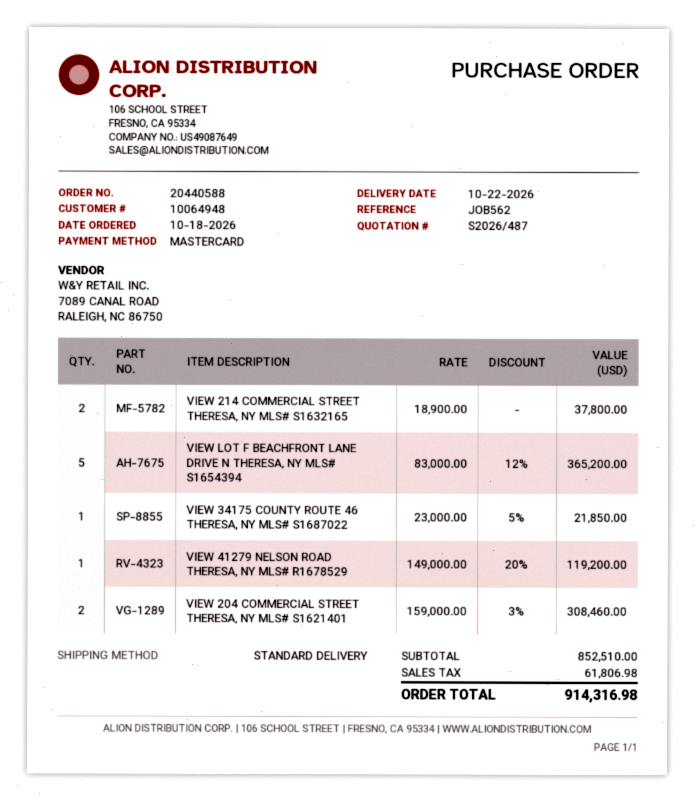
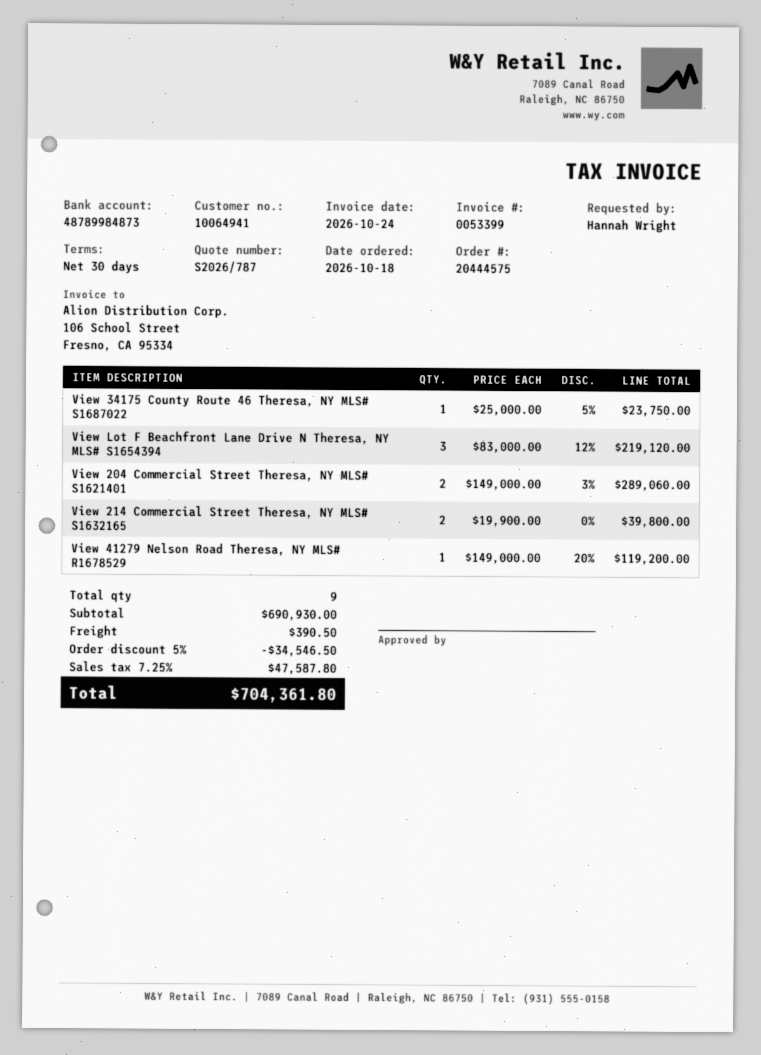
quote number: S2026/487 -> S2026/787
order number: 20440588 -> 20444575
customer number: 10064948 -> 10064941
VIEW 214 COMMERCIAL STREET THERESA, NY MLS# S1632165: 2 x 18900.00 = 37800.00 -> 2 x 19900.00 = 39800.00
VIEW LOT F BEACHFRONT LANE DRIVE N THERESA, NY MLS# S1654394: 5 x 83000.00 - 12% = 365200.00 -> 3 x 83000.00 - 12% = 219120.00
VIEW 34175 COUNTY ROUTE 46 THERESA, NY MLS# S1687022: 1 x 23000.00 - 5% = 21850.00 -> 1 x 25000.00 - 5% = 23750.00
VIEW 204 COMMERCIAL STREET THERESA, NY MLS# S1621401: 2 x 159000.00 - 3% = 308460.00 -> 2 x 149000.00 - 3% = 289060.00
subtotal: 852510.00 -> 690930.00
discount: none -> 5% = 34546.50
shipping: none -> 390.50
tax: 61806.98 -> 47587.80
total: 914316.98 -> 704361.80

